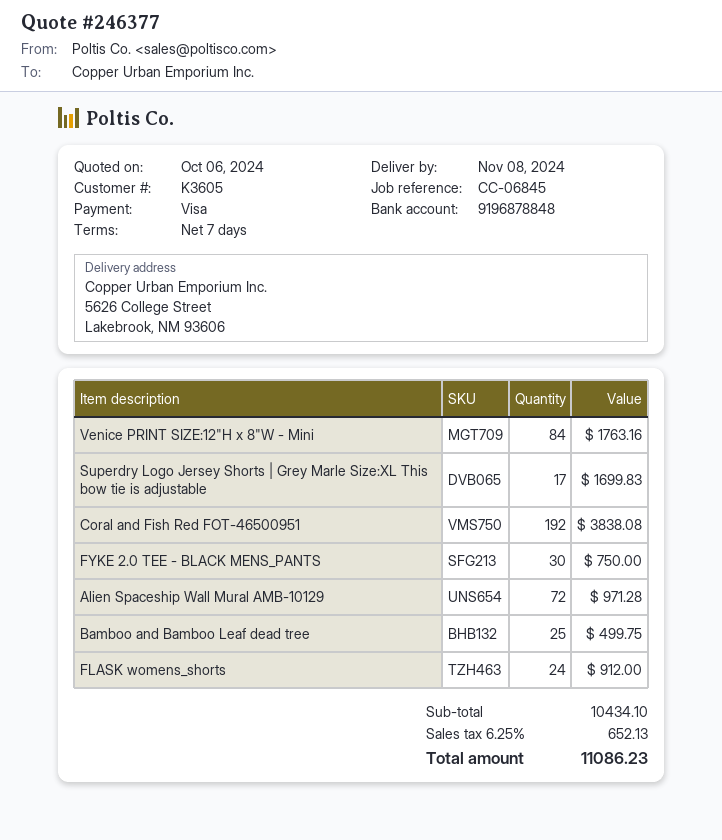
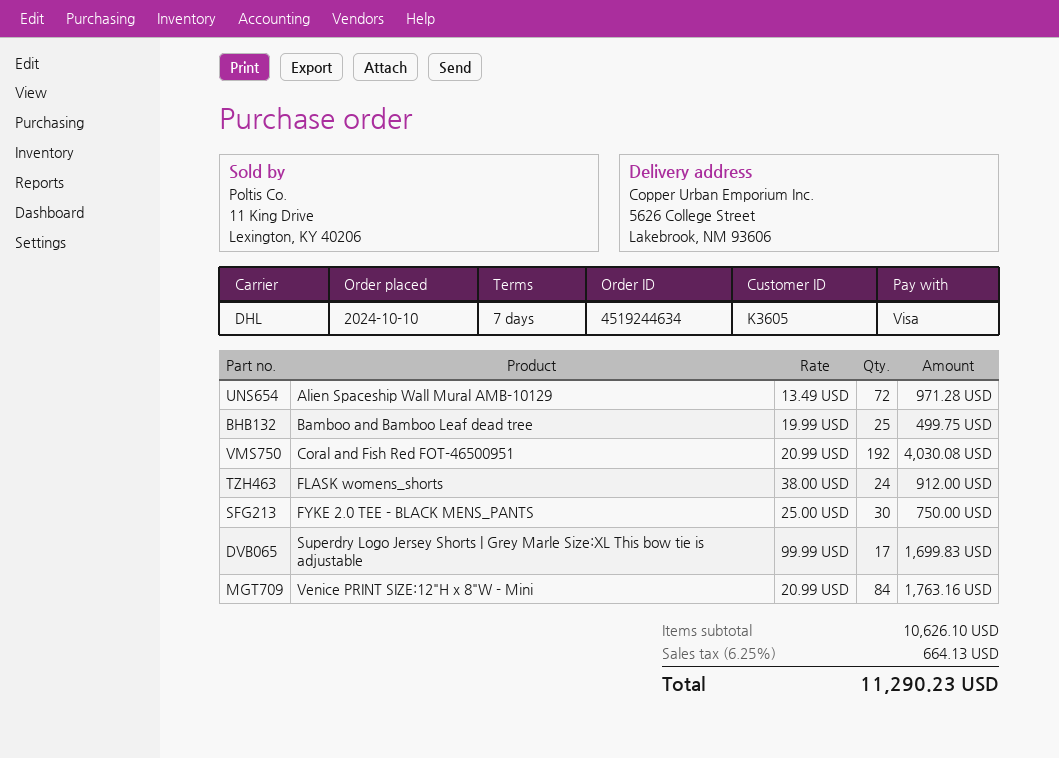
Coral and Fish Red FOT-46500951: 192 for 3838.08 -> 192 for 4030.08
subtotal: 10434.10 -> 10626.10
tax: 6.25% = 652.13 -> 6.25% = 664.13
total: 11086.23 -> 11290.23

